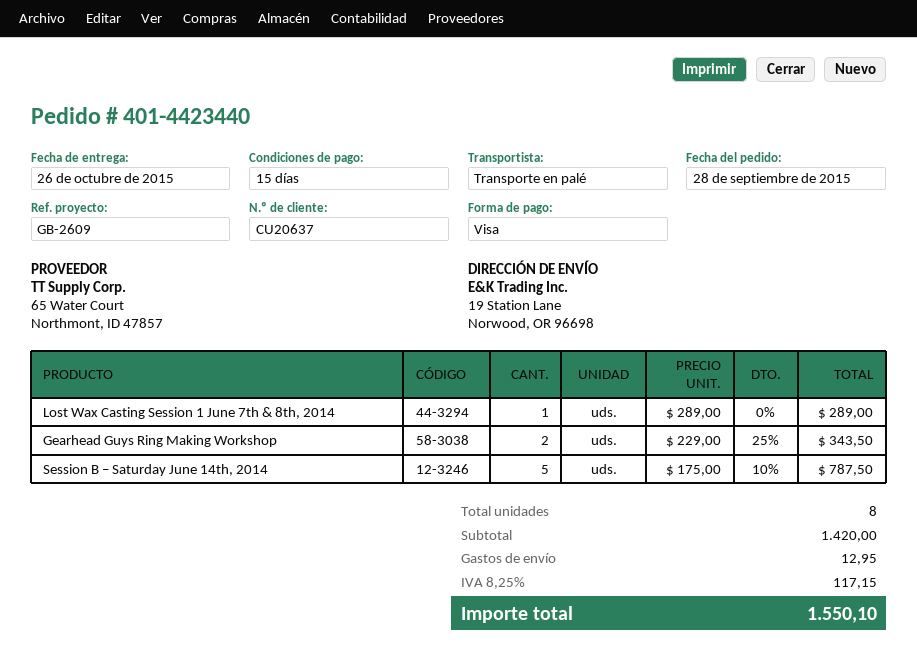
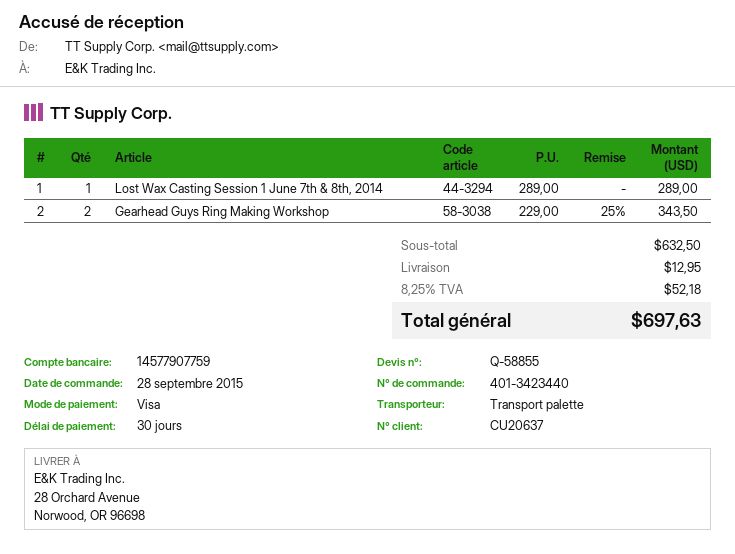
order number: 401-4423440 -> 401-3423440
payment terms: 15 days -> 30 days
ship to: 19 Station Lane, Norwood, OR 96698 -> 28 Orchard Avenue, Norwood, OR 96698
Session B – Saturday June 14th, 2014: 5 x 175.00 - 10% = 787.50 -> none
subtotal: 1420.00 -> 632.50
tax: 8.25% = 117.15 -> 8.25% = 52.18
total: 1550.10 -> 697.63

